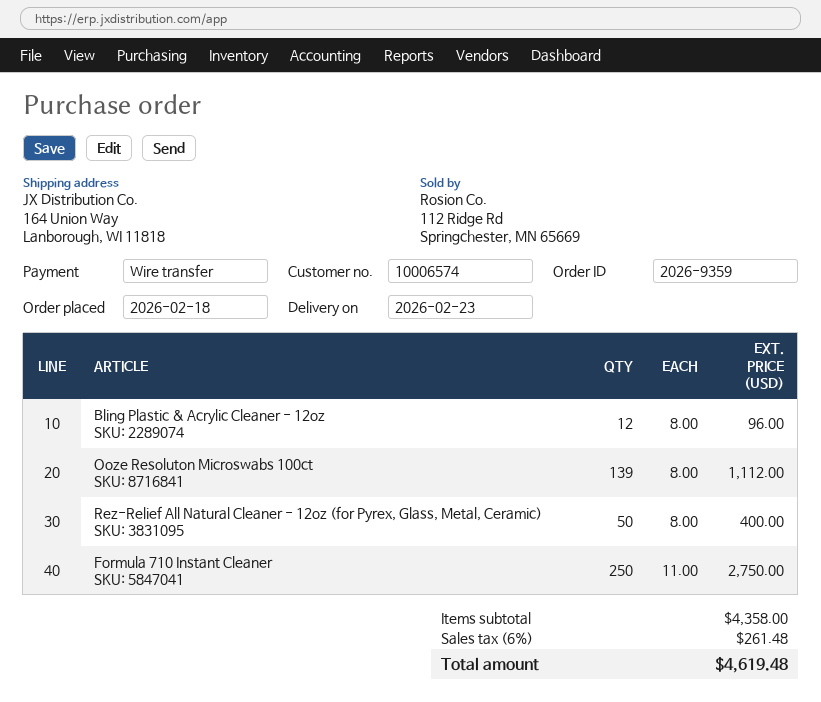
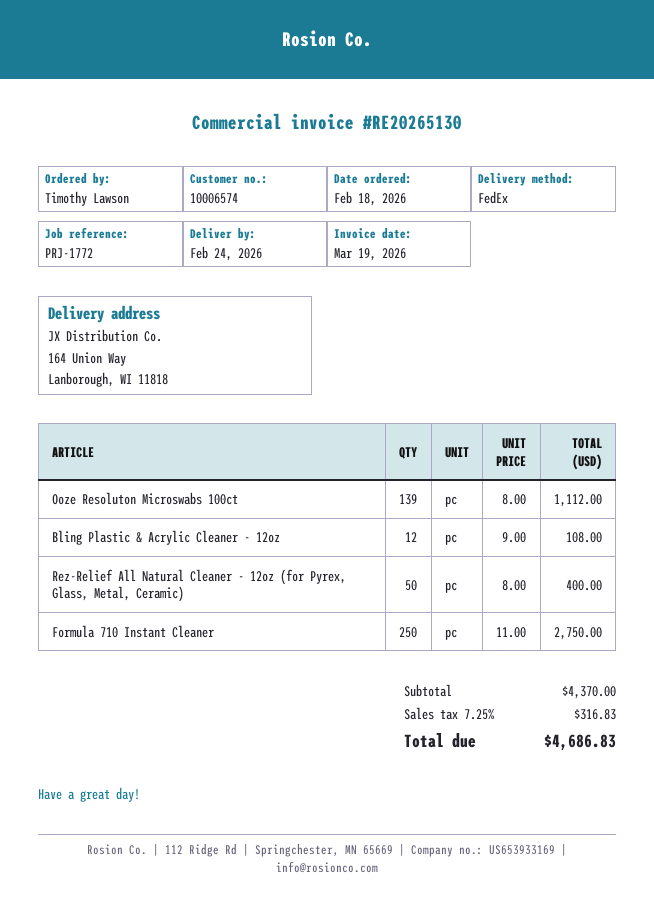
delivery date: 2026-02-23 -> 2026-02-24
Bling Plastic & Acrylic Cleaner - 12oz: 12 x 8.00 = 96.00 -> 12 x 9.00 = 108.00
subtotal: 4358.00 -> 4370.00
tax: 6% = 261.48 -> 7.25% = 316.83
total: 4619.48 -> 4686.83

